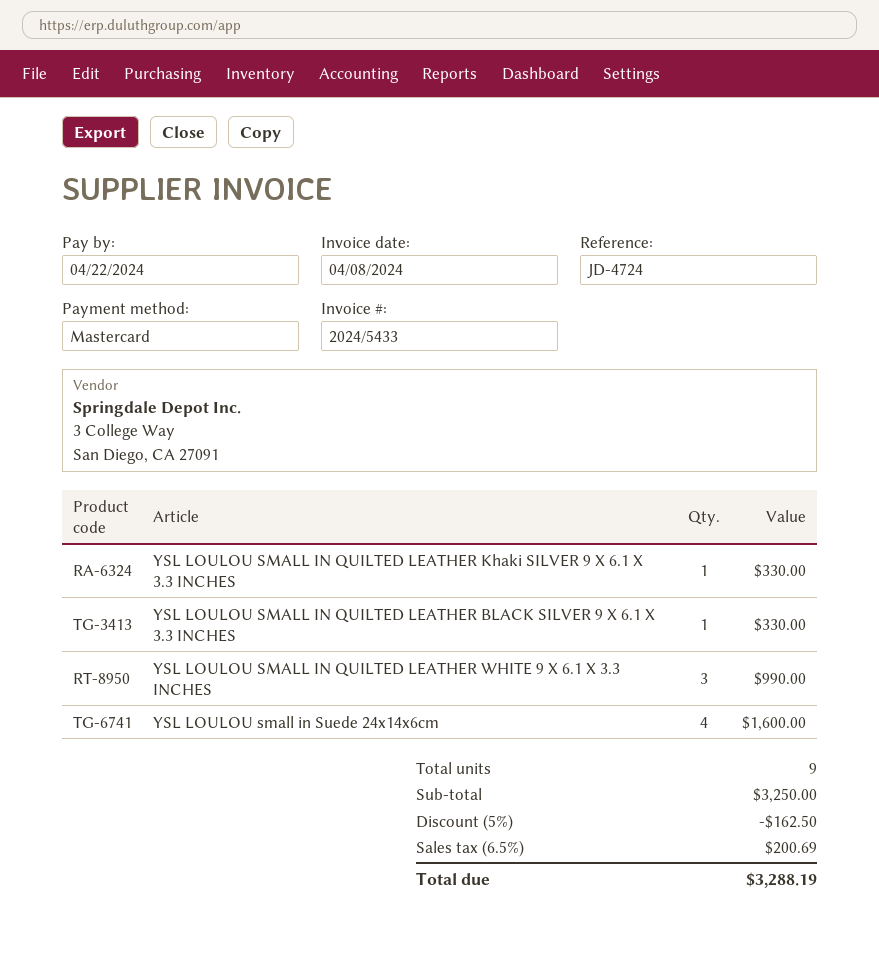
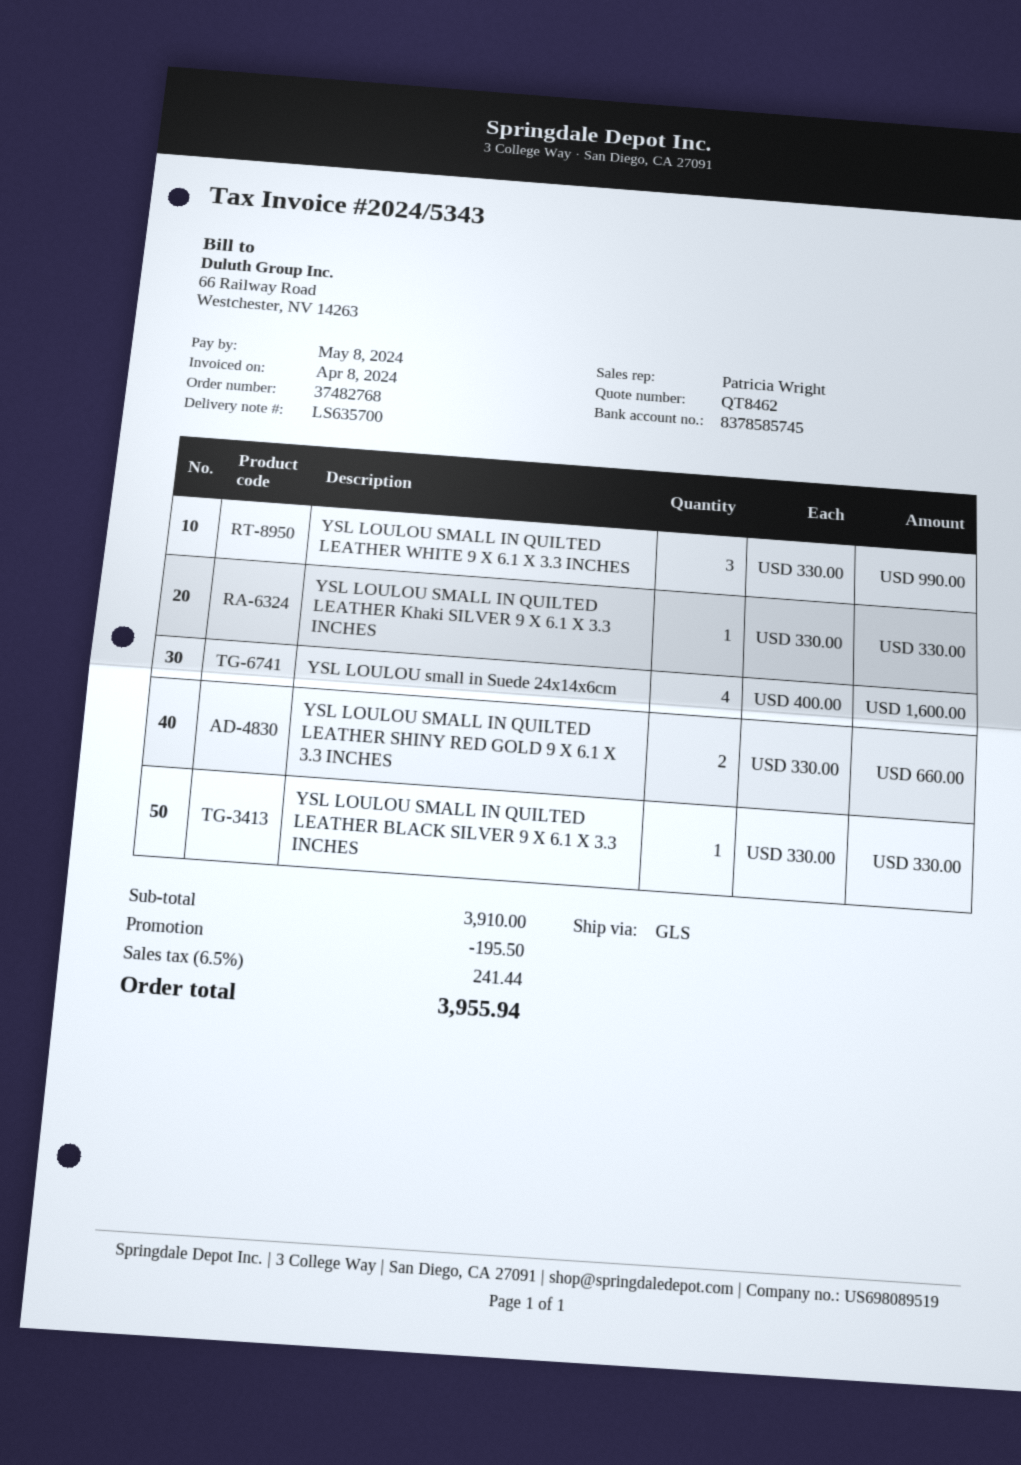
invoice number: 2024/5433 -> 2024/5343
due date: 2024-04-22 -> 2024-05-08
YSL LOULOU SMALL IN QUILTED LEATHER SHINY RED GOLD 9 X 6.1 X 3.3 INCHES: none -> 2 for 660.00
subtotal: 3250.00 -> 3910.00
discount: 162.50 -> 195.50
tax: 6.5% = 200.69 -> 6.5% = 241.44
total: 3288.19 -> 3955.94

